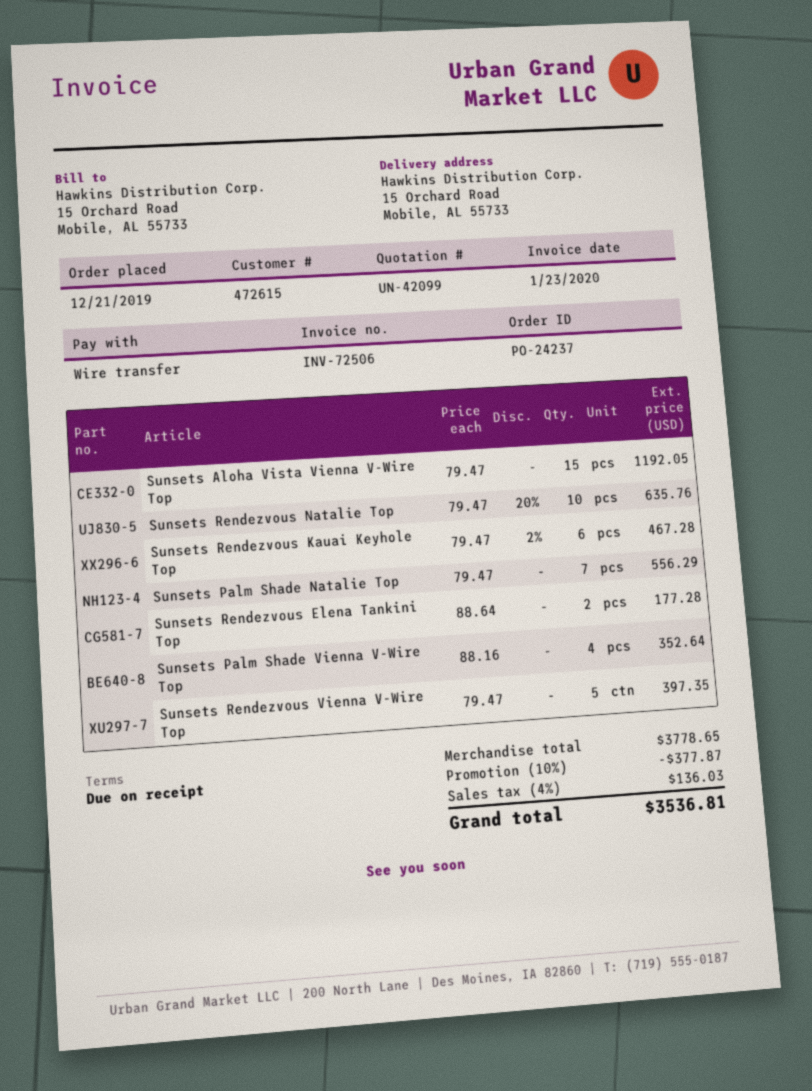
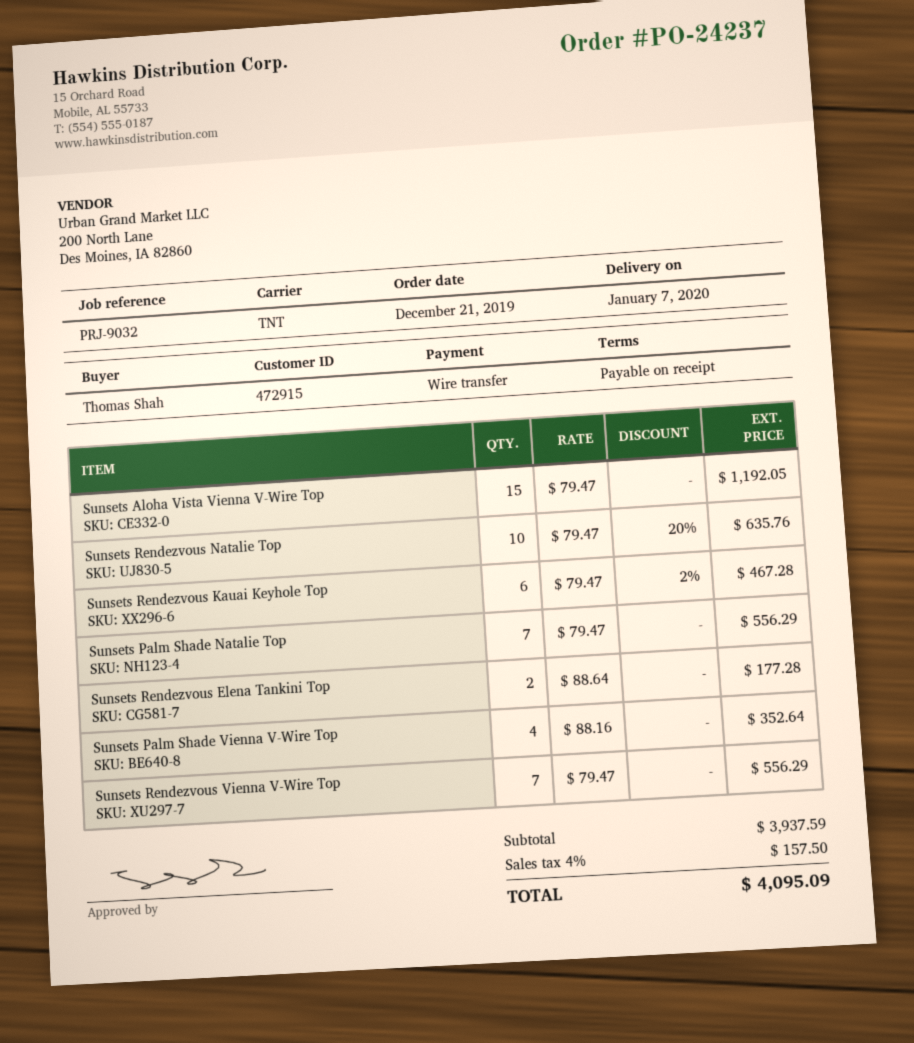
customer number: 472615 -> 472915
Sunsets Rendezvous Vienna V-Wire Top: 5 x 79.47 = 397.35 -> 7 x 79.47 = 556.29
subtotal: 3778.65 -> 3937.59
discount: 10% = 377.87 -> none
tax: 4% = 136.03 -> 4% = 157.50
total: 3536.81 -> 4095.09

